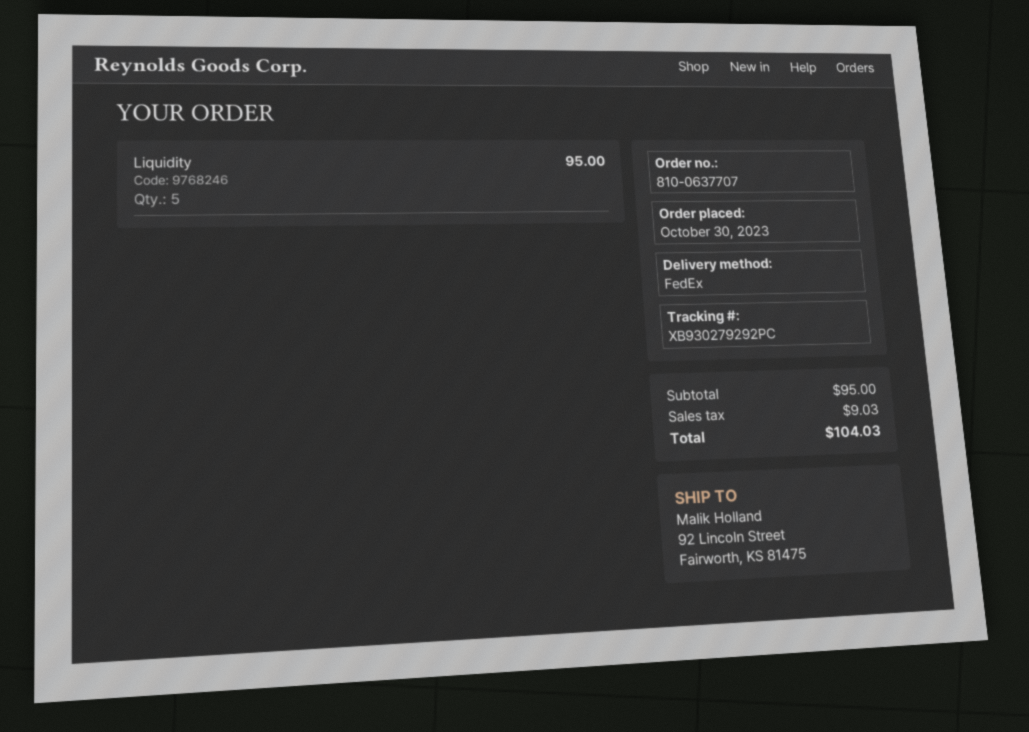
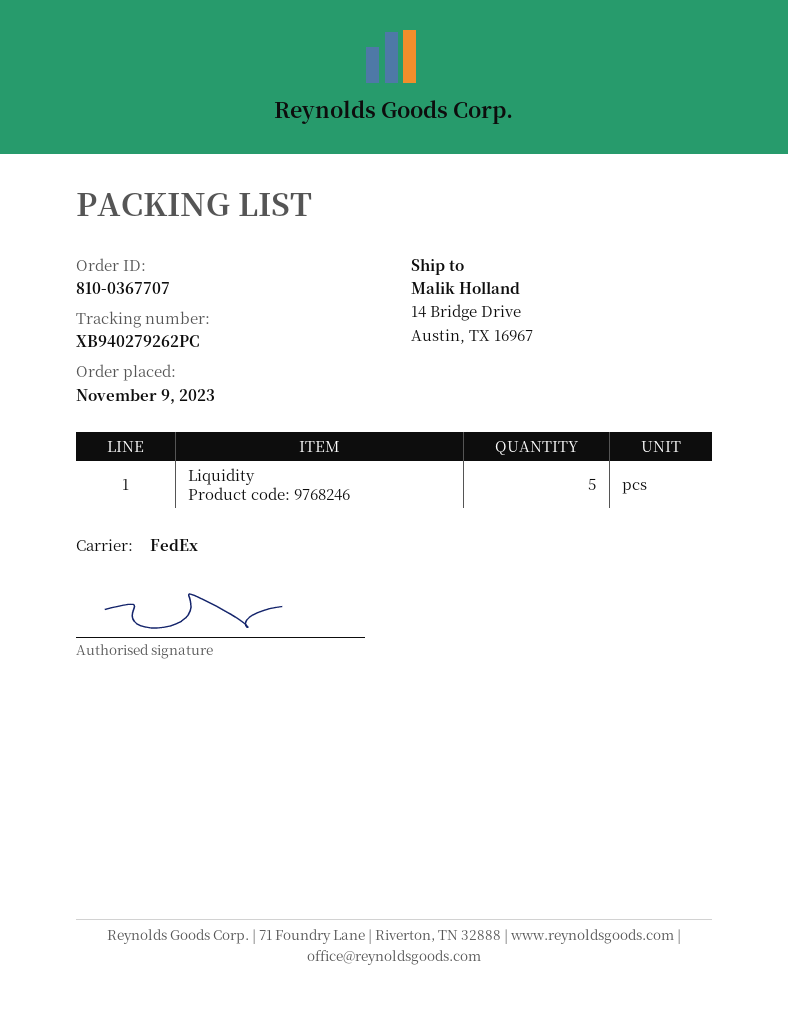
order number: 810-0637707 -> 810-0367707
order date: 2023-10-30 -> 2023-11-09
tracking number: XB930279292PC -> XB940279262PC
ship to: 92 Lincoln Street, Fairworth, KS 81475 -> 14 Bridge Drive, Austin, TX 16967

